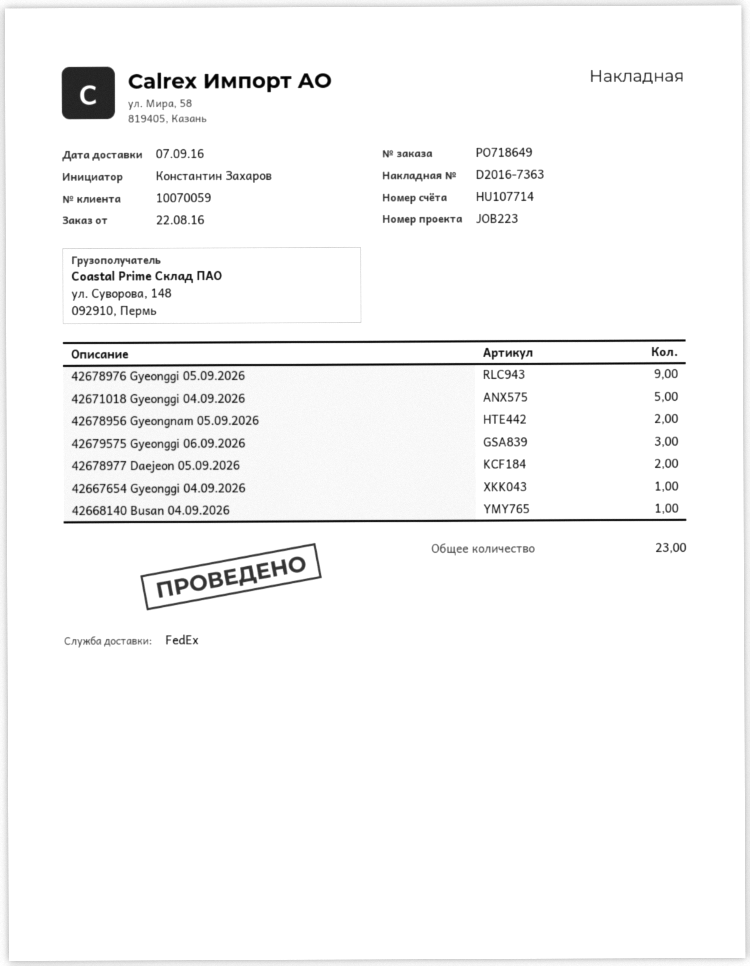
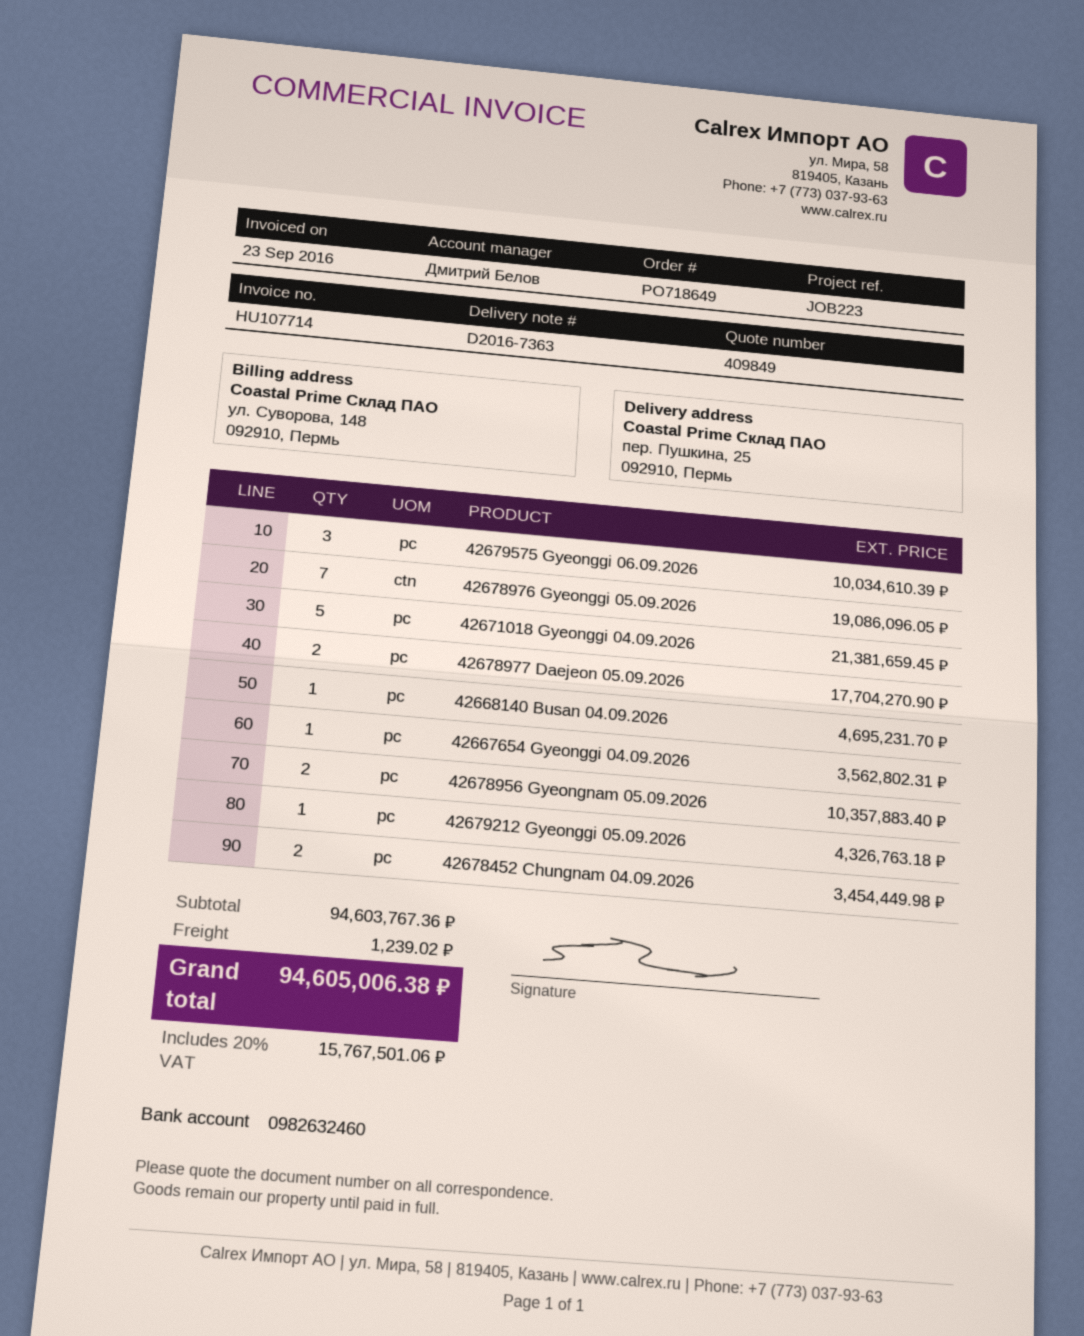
ship to: ул. Суворова, 148, 092910, Пермь -> пер. Пушкина, 25, 092910, Пермь
42678976 Gyeonggi 05.09.2026: 9 -> 7
42679212 Gyeonggi 05.09.2026: none -> 1
42678452 Chungnam 04.09.2026: none -> 2

